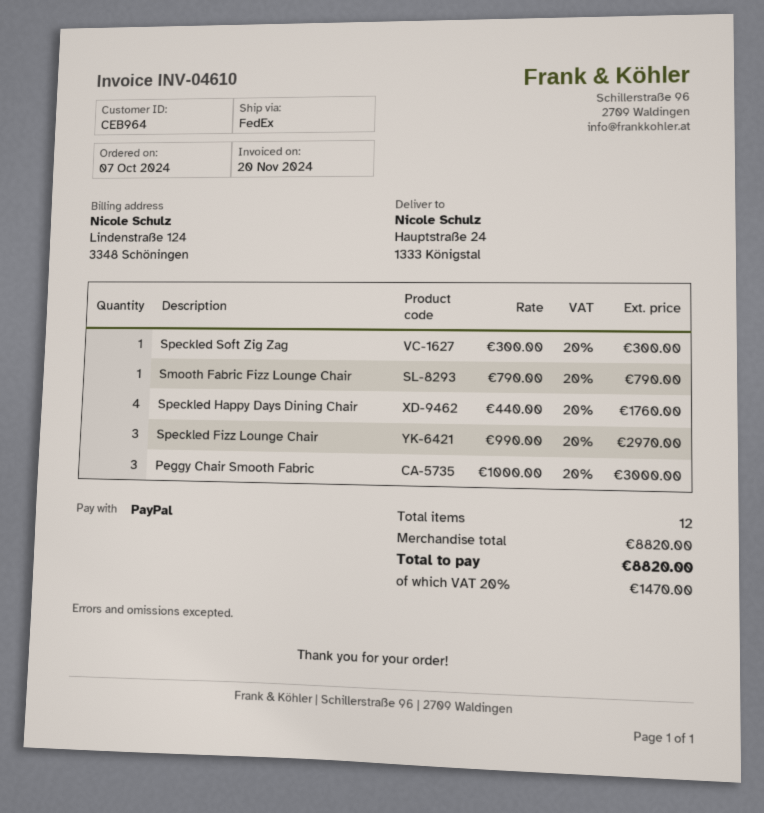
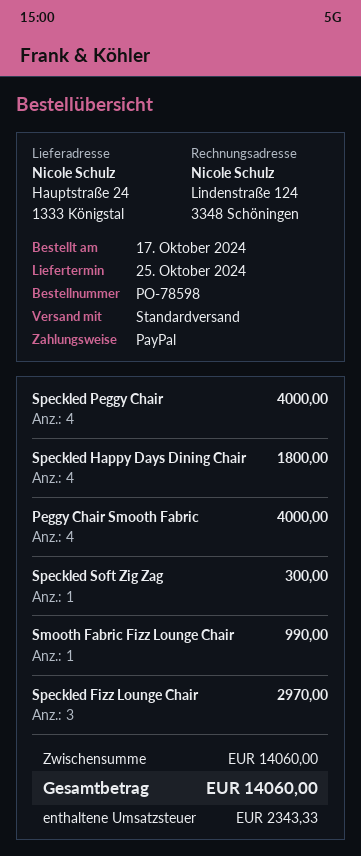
order date: 2024-10-07 -> 2024-10-17
shipping method: FedEx -> standard
Smooth Fabric Fizz Lounge Chair: 1 for 790.00 -> 1 for 990.00
Speckled Happy Days Dining Chair: 4 for 1760.00 -> 4 for 1800.00
Peggy Chair Smooth Fabric: 3 for 3000.00 -> 4 for 4000.00
Speckled Peggy Chair: none -> 4 for 4000.00
subtotal: 8820.00 -> 14060.00
tax: 1470.00 -> 2343.33
total: 8820.00 -> 14060.00

